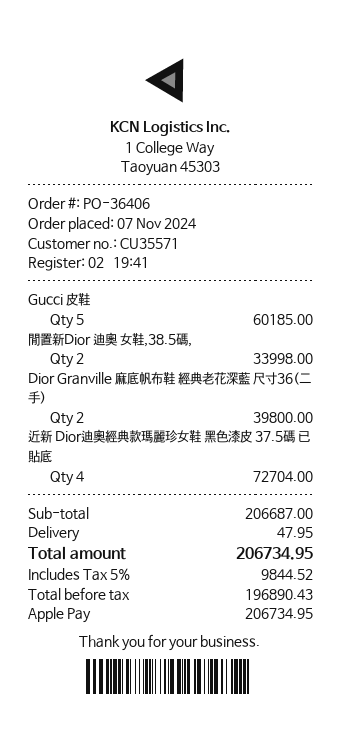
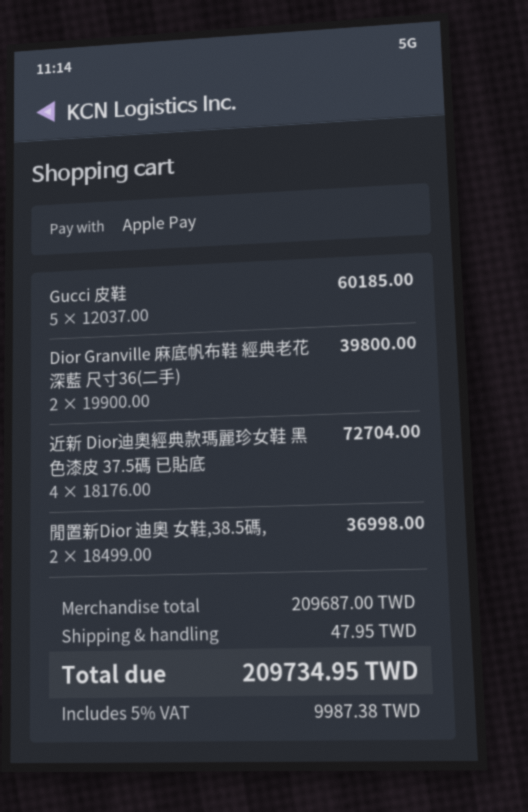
閒置新Dior 迪奧 女鞋,38.5碼,: 2 for 33998.00 -> 2 for 36998.00
subtotal: 206687.00 -> 209687.00
tax: 5% = 9844.52 -> 5% = 9987.38
total: 206734.95 -> 209734.95

